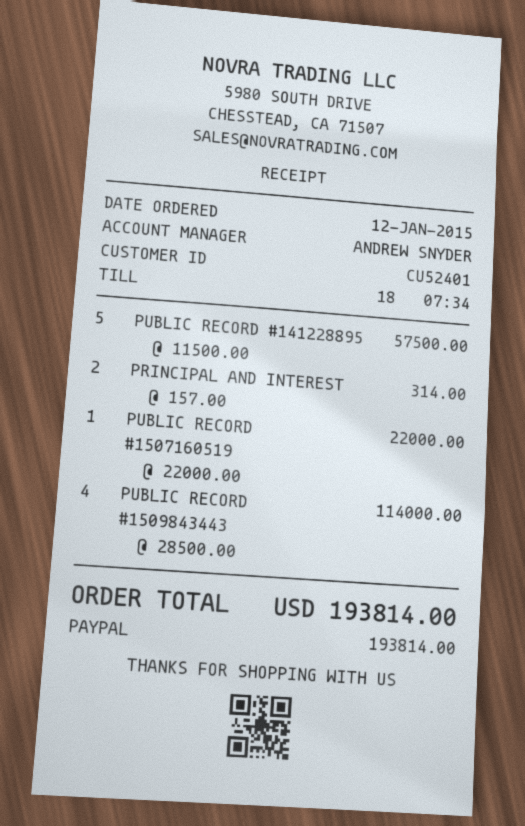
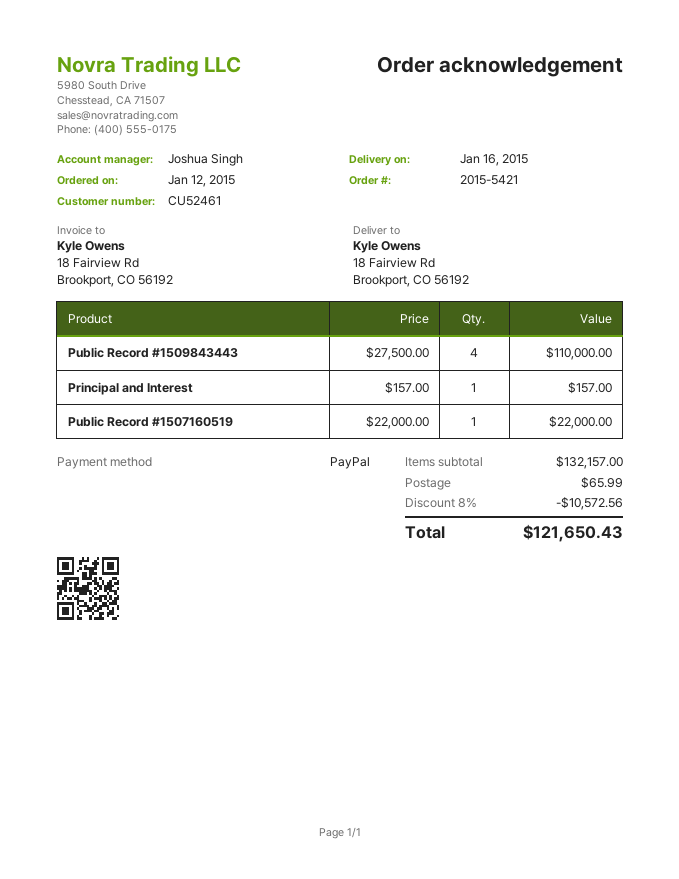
customer number: CU52401 -> CU52461
sales rep: ANDREW SNYDER -> Joshua Singh
PUBLIC RECORD #141228895: 5 x 11500.00 = 57500.00 -> none
PRINCIPAL AND INTEREST: 2 x 157.00 = 314.00 -> 1 x 157.00 = 157.00
PUBLIC RECORD #1509843443: 4 x 28500.00 = 114000.00 -> 4 x 27500.00 = 110000.00
discount: none -> 8% = 10572.56
shipping: none -> 65.99
total: 193814.00 -> 121650.43

